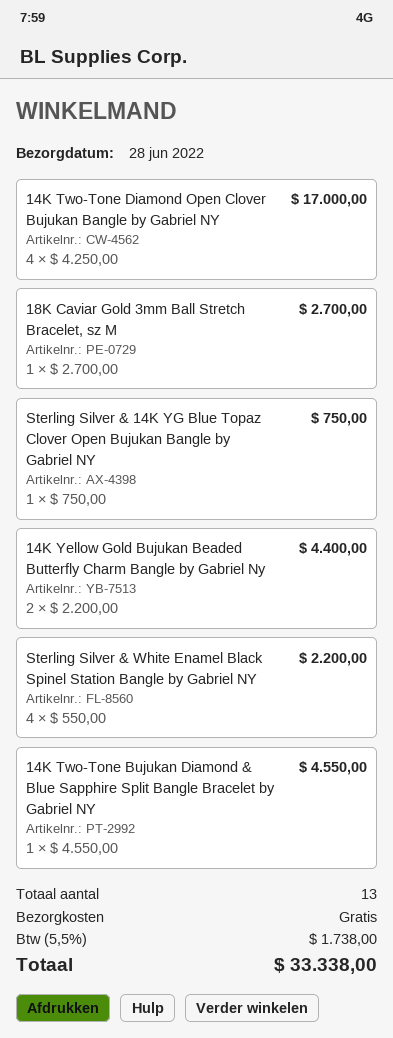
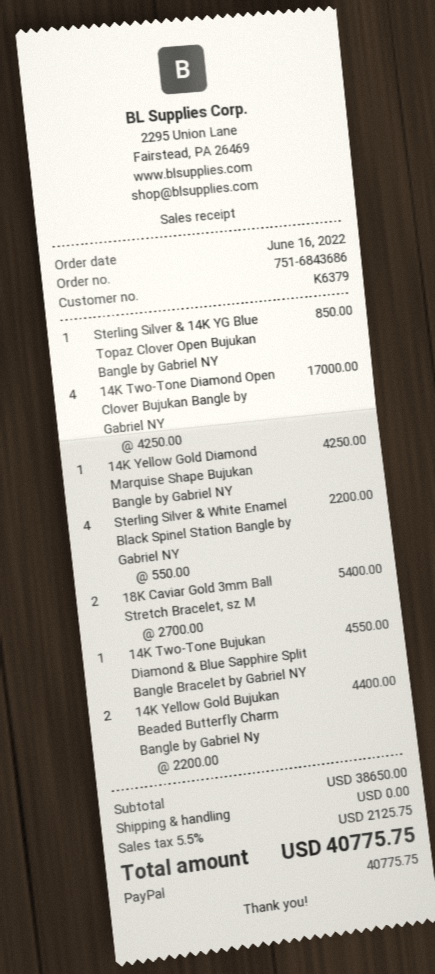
18K Caviar Gold 3mm Ball Stretch Bracelet, sz M: 1 x 2700.00 = 2700.00 -> 2 x 2700.00 = 5400.00
Sterling Silver & 14K YG Blue Topaz Clover Open Bujukan Bangle by Gabriel NY: 1 x 750.00 = 750.00 -> 1 x 850.00 = 850.00
14K Yellow Gold Diamond Marquise Shape Bujukan Bangle by Gabriel NY: none -> 1 x 4250.00 = 4250.00
tax: 5.5% = 1738.00 -> 5.5% = 2125.75
total: 33338.00 -> 40775.75

